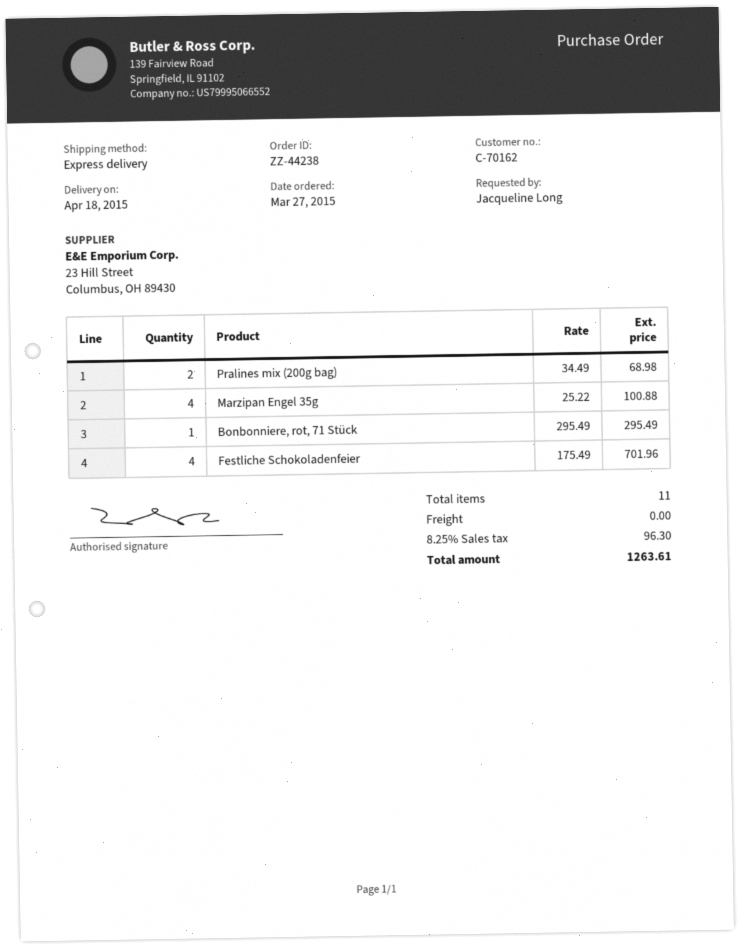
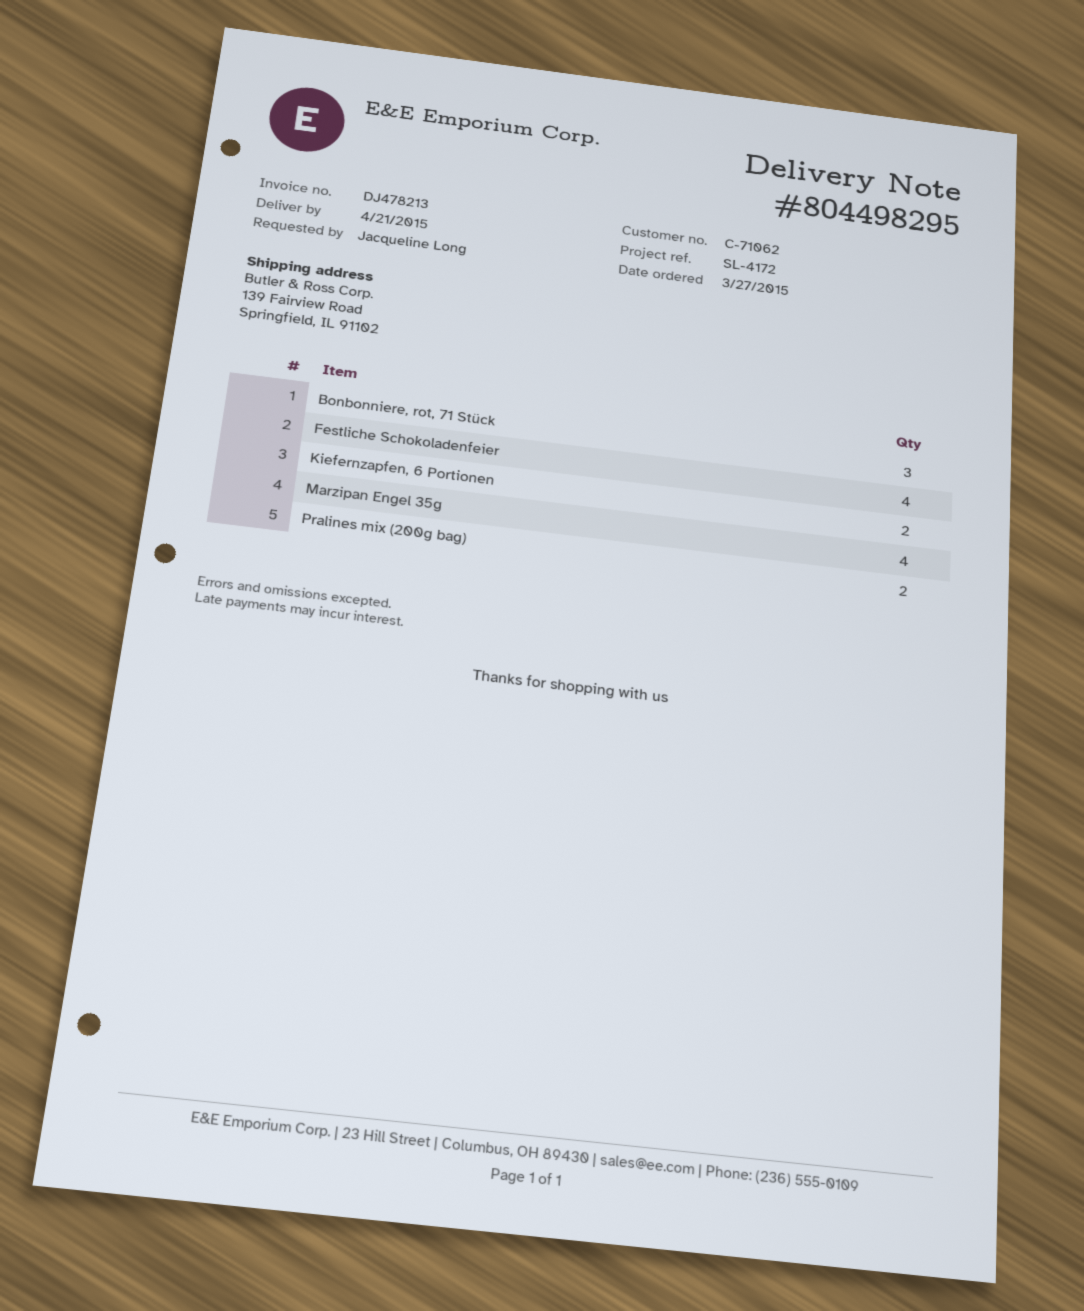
delivery date: 2015-04-18 -> 2015-04-21
customer number: C-70162 -> C-71062
Bonbonniere, rot, 71 Stück: 1 -> 3
Kiefernzapfen, 6 Portionen: none -> 2

